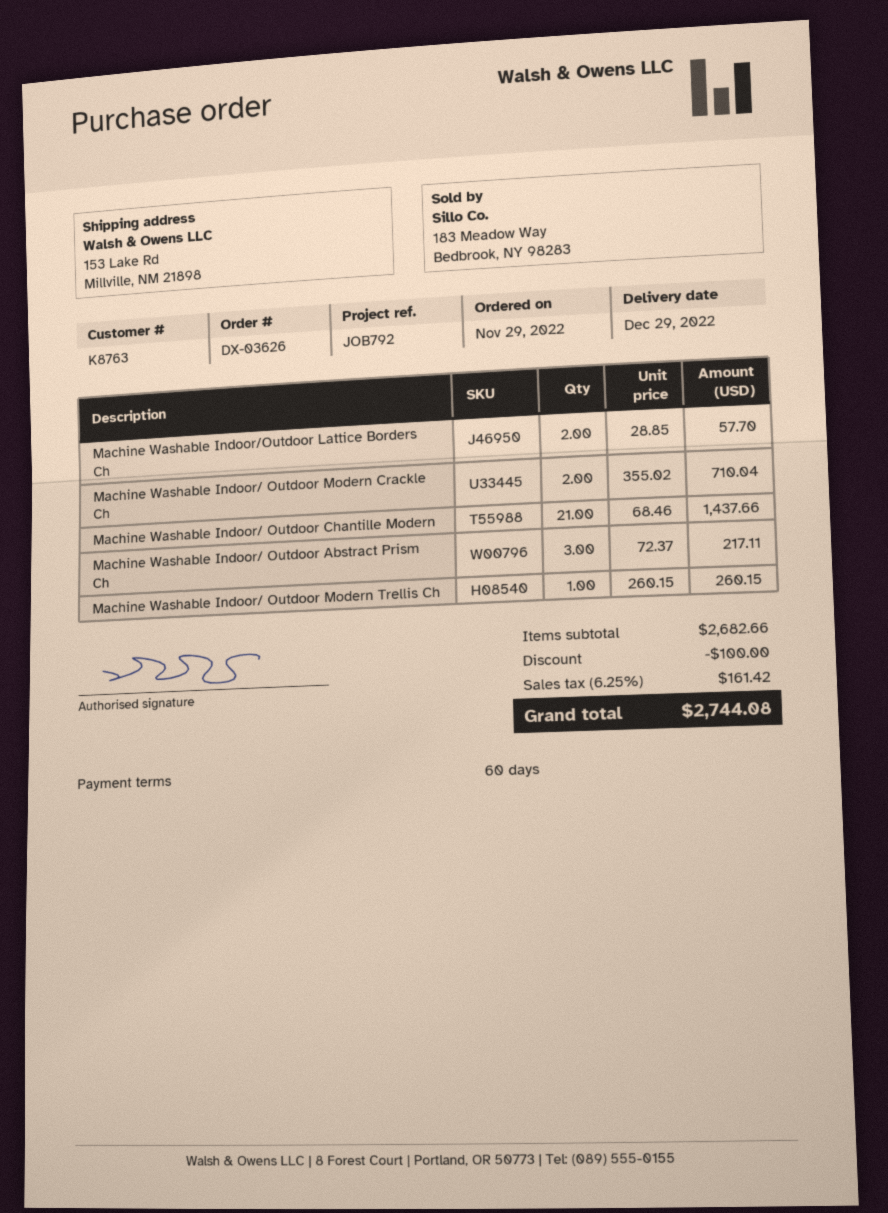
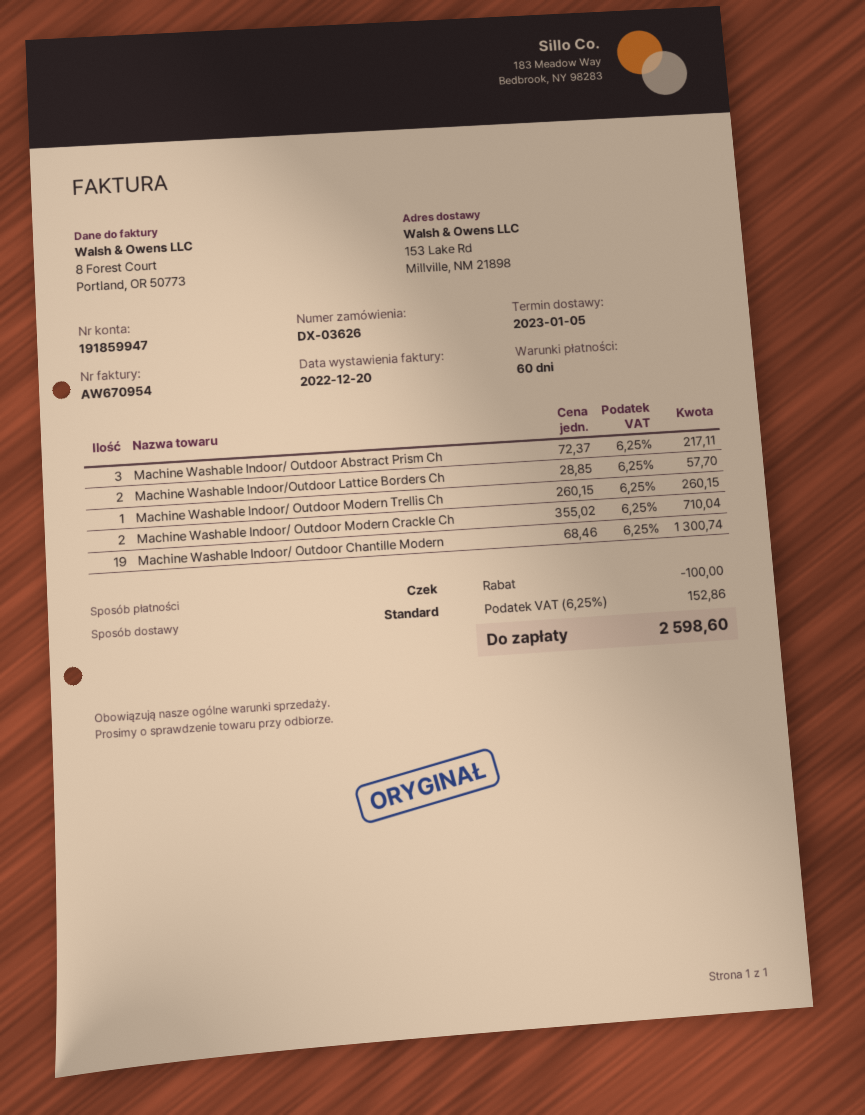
delivery date: 2022-12-29 -> 2023-01-05
Machine Washable Indoor/ Outdoor Chantille Modern: 21 x 68.46 = 1437.66 -> 19 x 68.46 = 1300.74
tax: 6.25% = 161.42 -> 6.25% = 152.86
total: 2744.08 -> 2598.60

